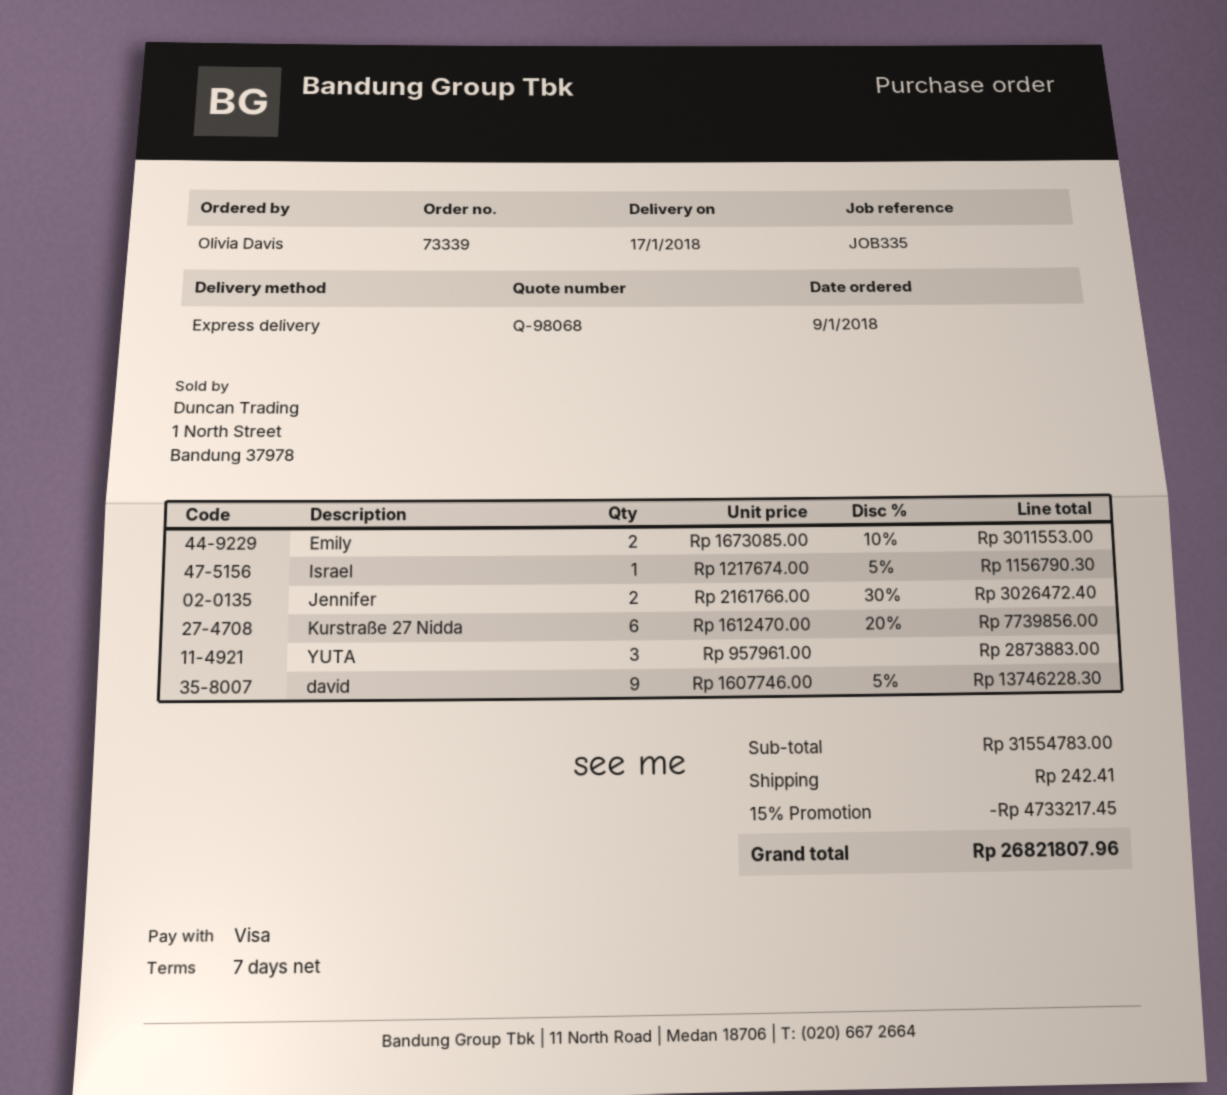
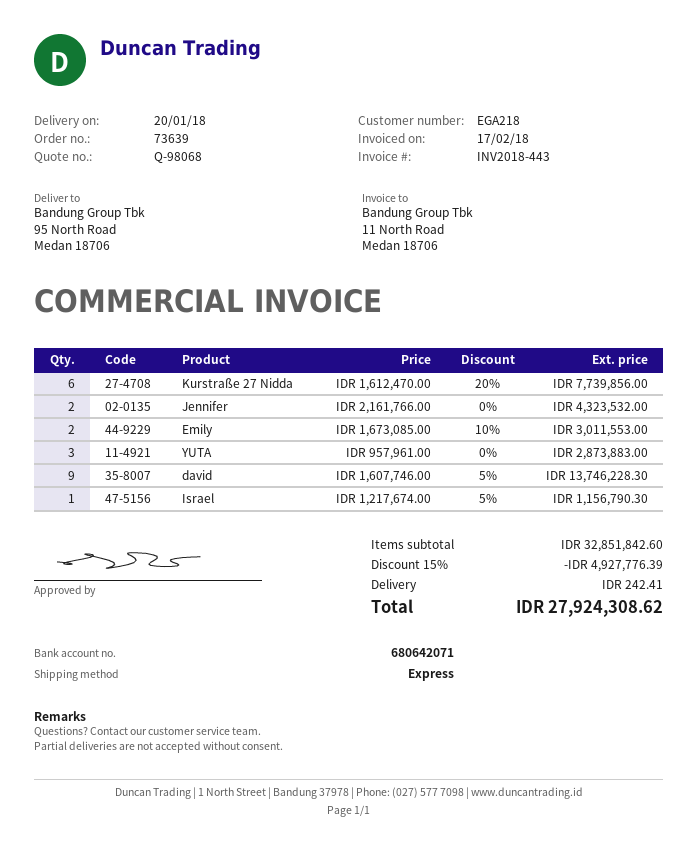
order number: 73339 -> 73639
delivery date: 2018-01-17 -> 2018-01-20
Jennifer: 2 x 2161766.00 - 30% = 3026472.40 -> 2 x 2161766.00 = 4323532.00
subtotal: 31554783.00 -> 32851842.60
discount: 15% = 4733217.45 -> 15% = 4927776.39
total: 26821807.96 -> 27924308.62

